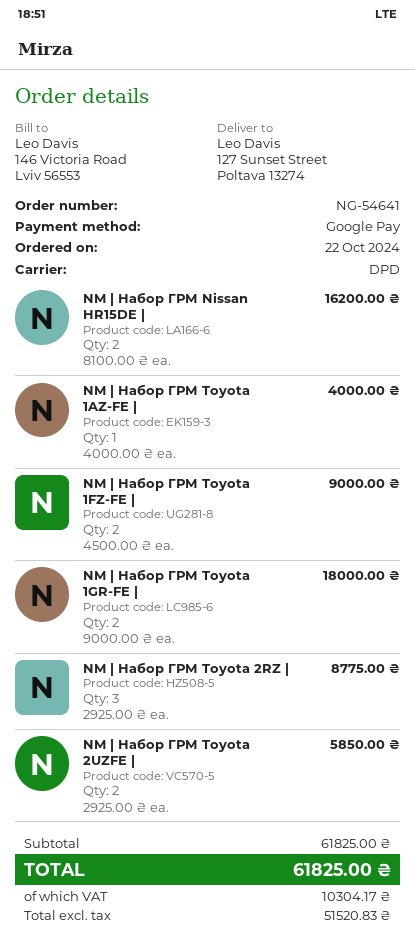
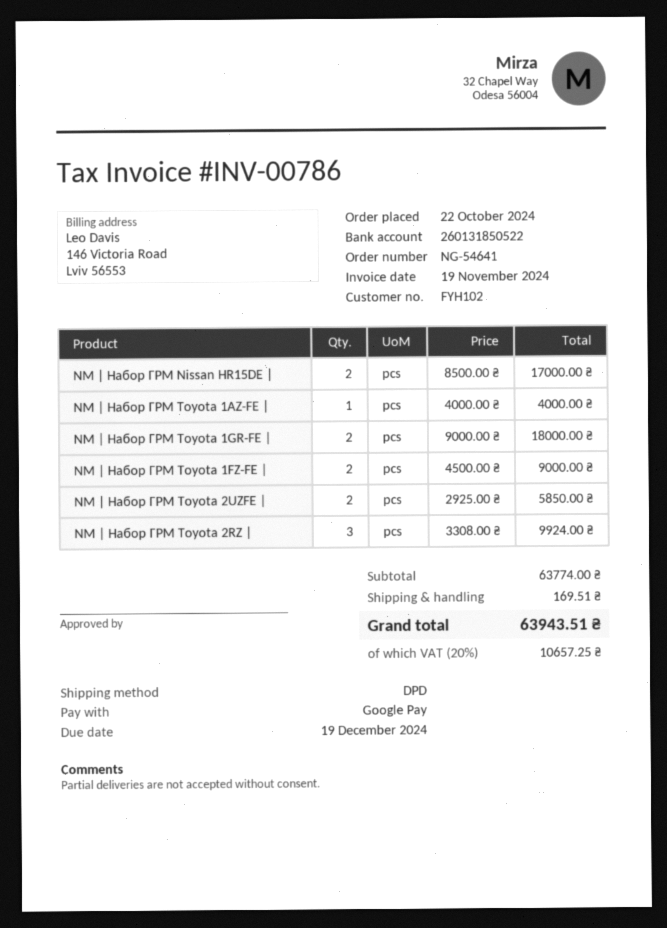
NM | Набор ГРМ Nissan HR15DE |: 2 x 8100.00 = 16200.00 -> 2 x 8500.00 = 17000.00
NM | Набор ГРМ Toyota 2RZ |: 3 x 2925.00 = 8775.00 -> 3 x 3308.00 = 9924.00
subtotal: 61825.00 -> 63774.00
shipping: none -> 169.51
tax: 10304.17 -> 10657.25
total: 61825.00 -> 63943.51

